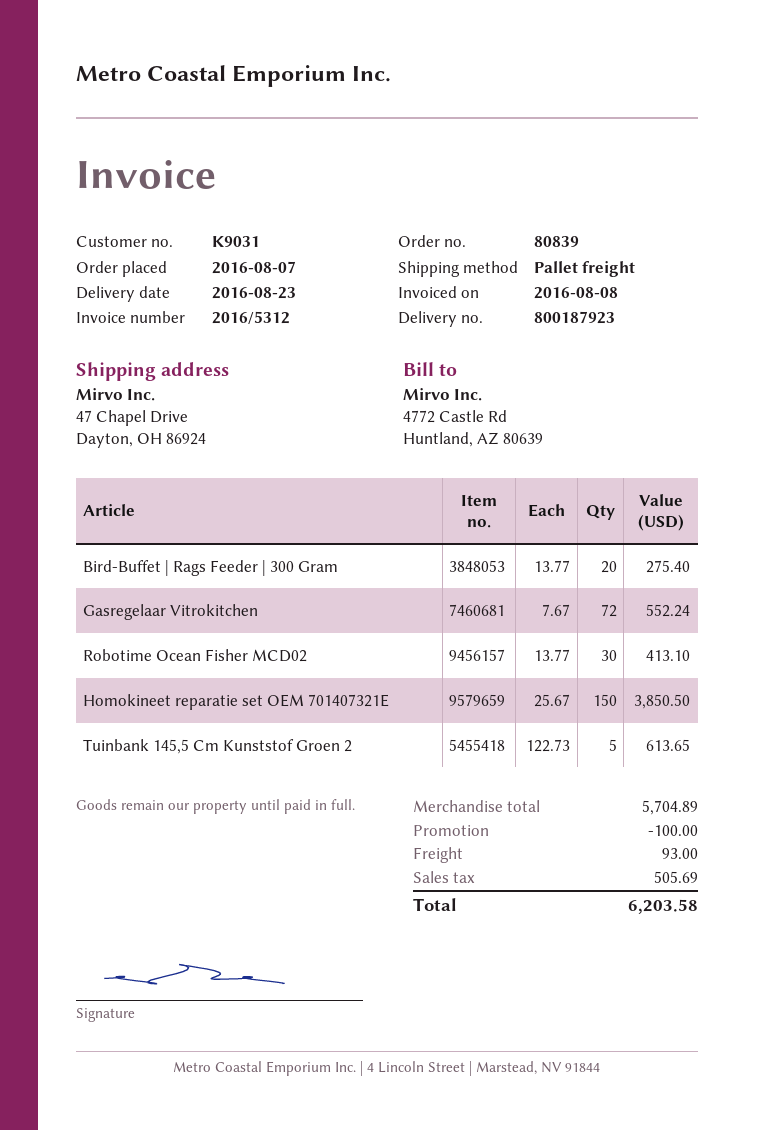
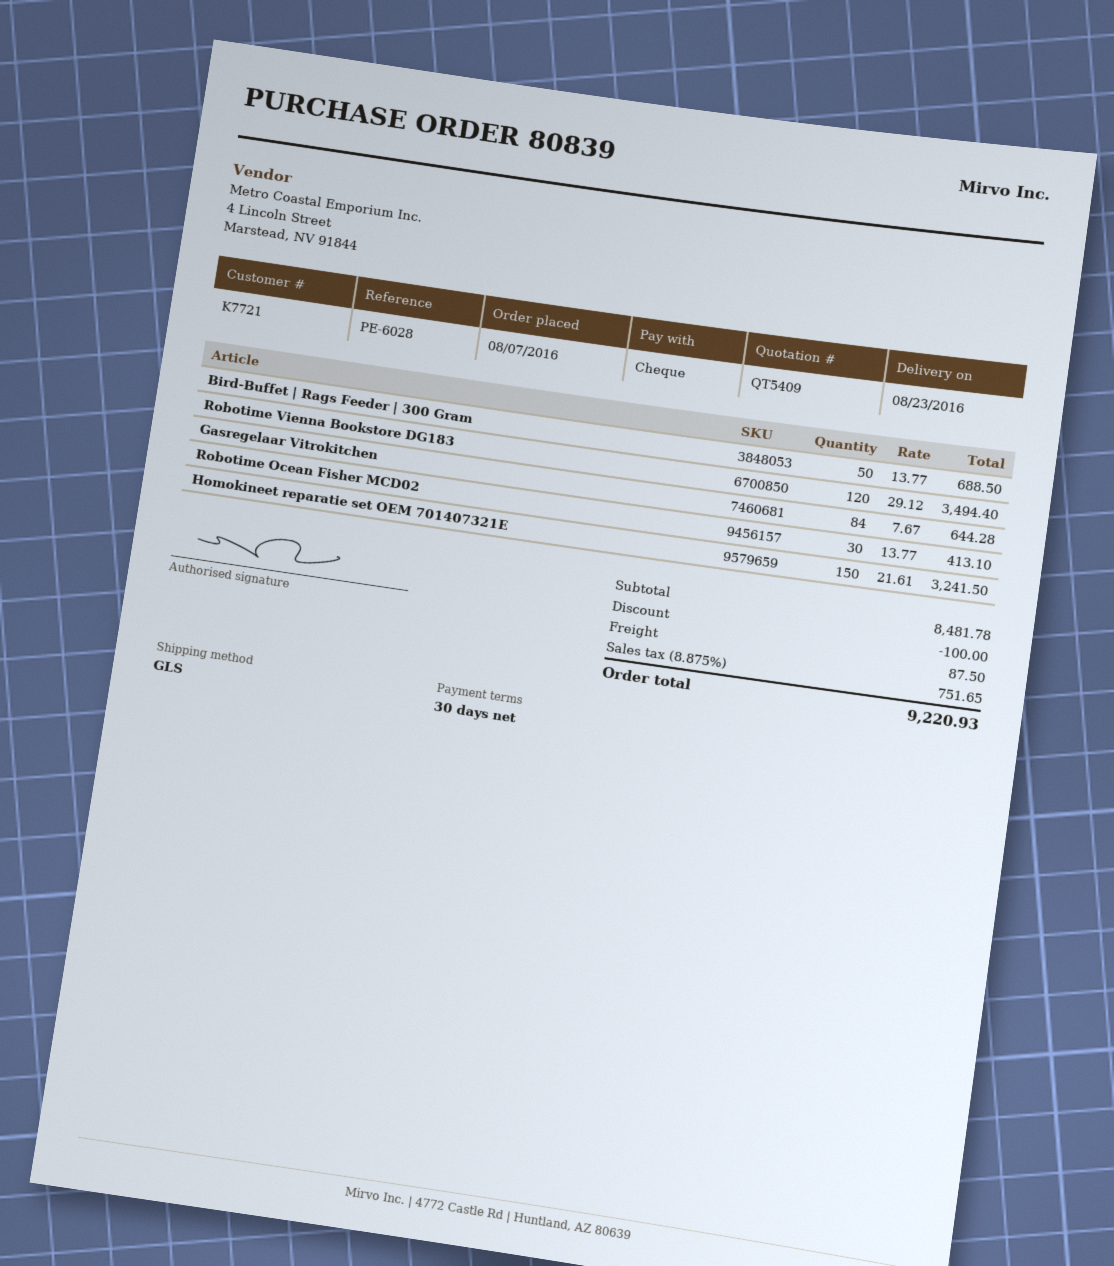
customer number: K9031 -> K7721
shipping method: pallet freight -> GLS
Bird-Buffet | Rags Feeder | 300 Gram: 20 x 13.77 = 275.40 -> 50 x 13.77 = 688.50
Gasregelaar Vitrokitchen: 72 x 7.67 = 552.24 -> 84 x 7.67 = 644.28
Homokineet reparatie set OEM 701407321E: 150 x 25.67 = 3850.50 -> 150 x 21.61 = 3241.50
Tuinbank 145,5 Cm Kunststof Groen 2: 5 x 122.73 = 613.65 -> none
Robotime Vienna Bookstore DG183: none -> 120 x 29.12 = 3494.40
subtotal: 5704.89 -> 8481.78
shipping: 93.00 -> 87.50
tax: 505.69 -> 751.65
total: 6203.58 -> 9220.93

